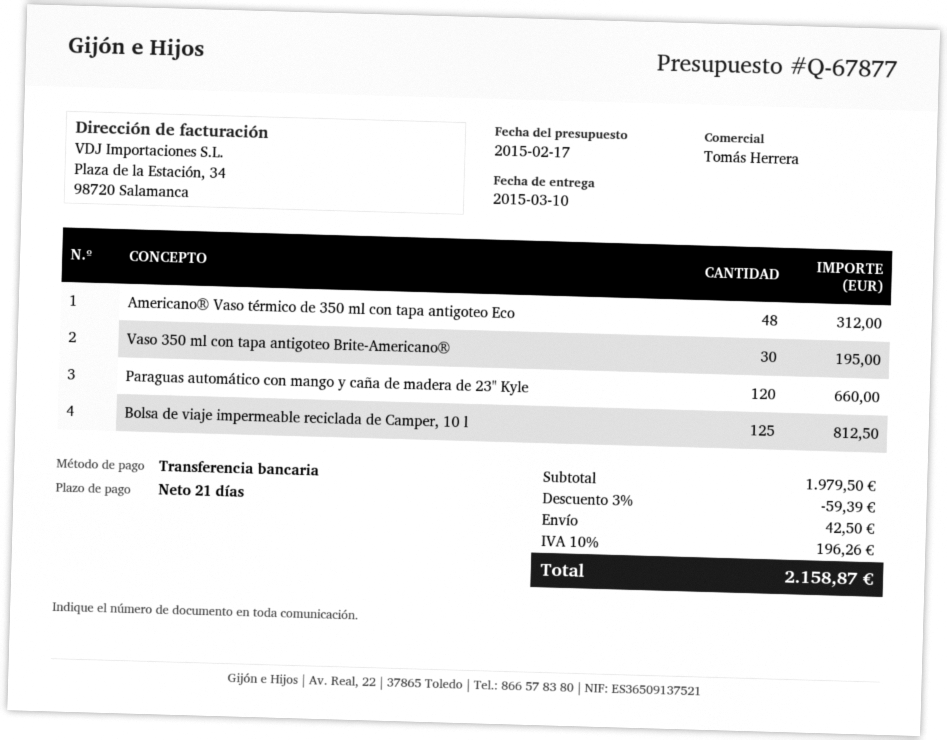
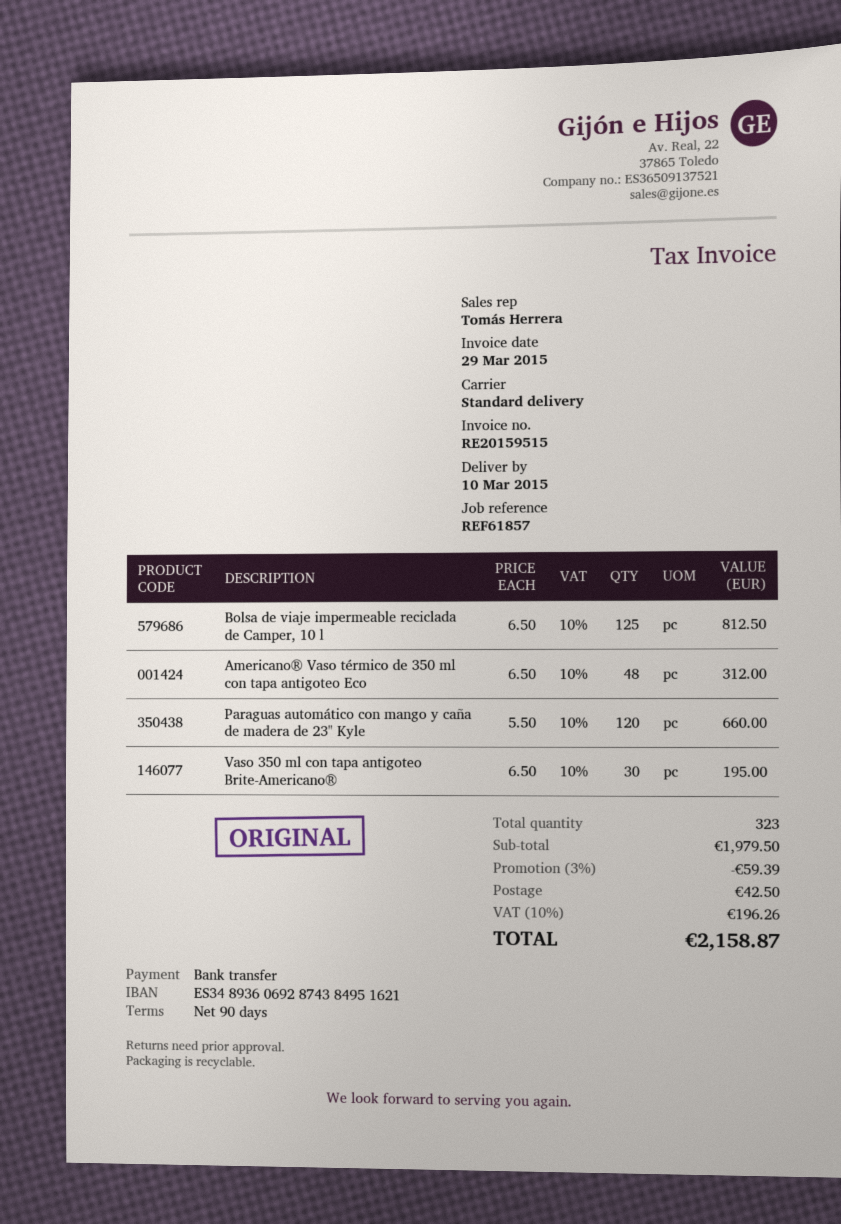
payment terms: 21 days -> 90 days

